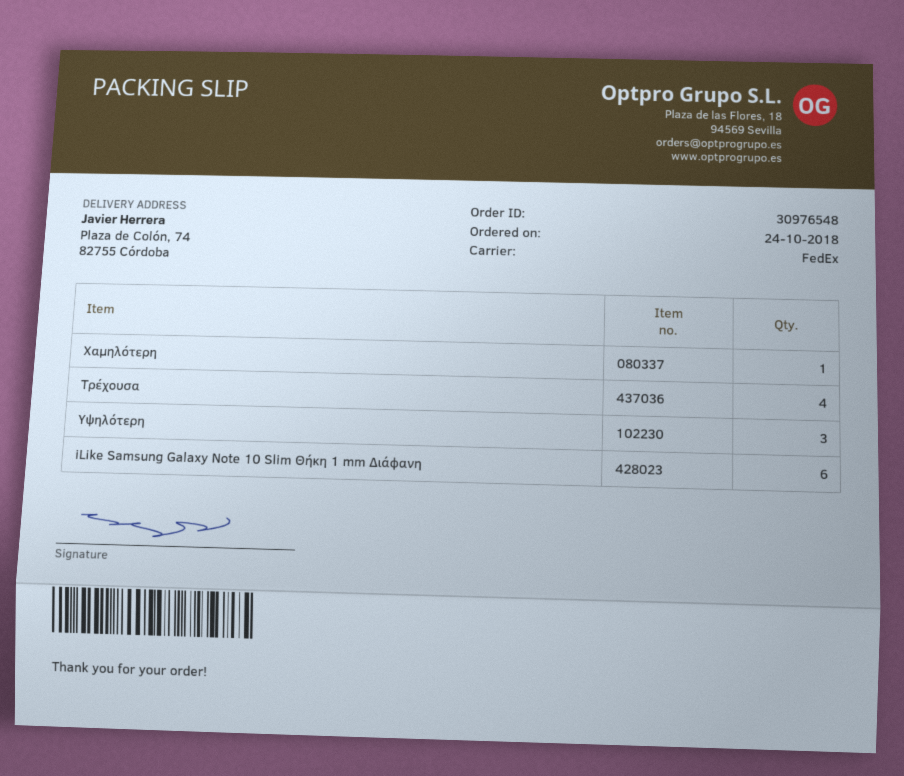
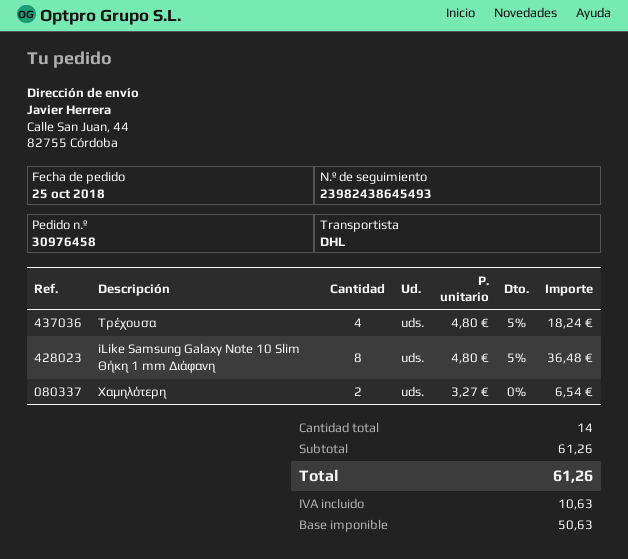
order number: 30976548 -> 30976458
order date: 2018-10-24 -> 2018-10-25
shipping method: FedEx -> DHL
ship to: Plaza de Colón, 74, 82755 Córdoba -> Calle San Juan, 44, 82755 Córdoba
Χαμηλότερη: 1 -> 2
Υψηλότερη: 3 -> none
iLike Samsung Galaxy Note 10 Slim Θήκη 1 mm Διάφανη: 6 -> 8

